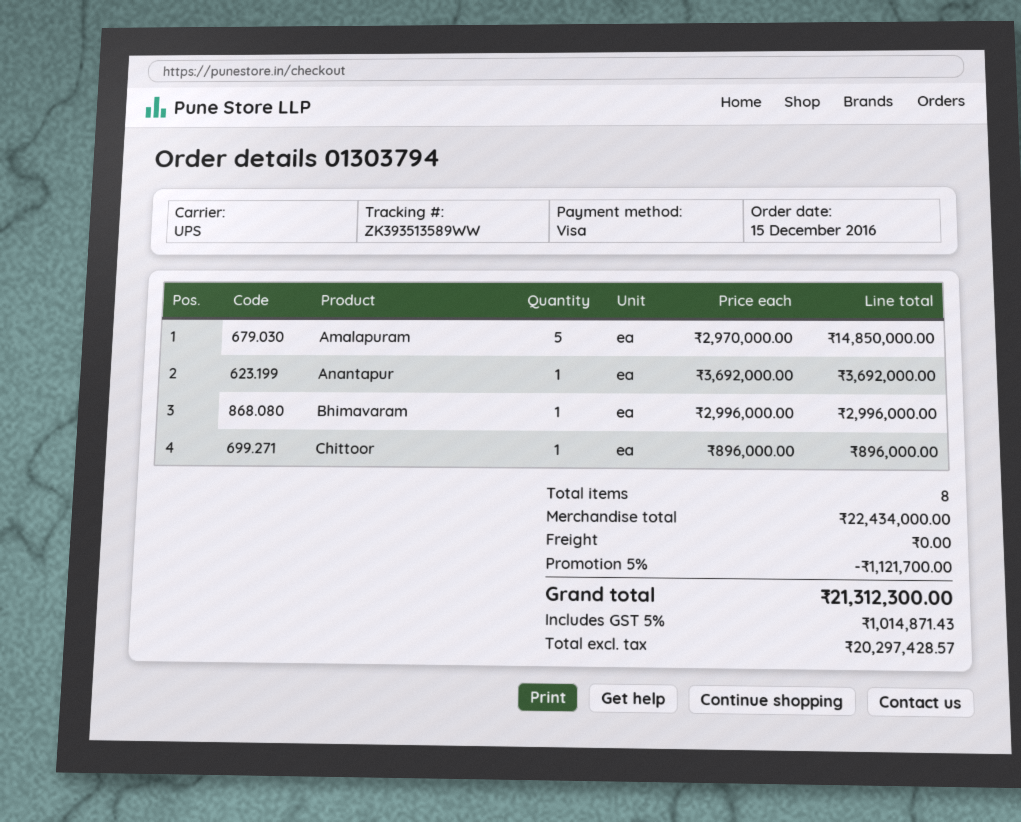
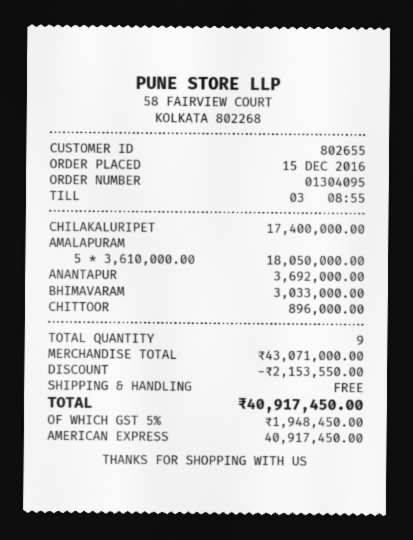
order number: 01303794 -> 01304095
payment method: Visa -> American Express
Amalapuram: 5 x 2970000.00 = 14850000.00 -> 5 x 3610000.00 = 18050000.00
Bhimavaram: 1 x 2996000.00 = 2996000.00 -> 1 x 3033000.00 = 3033000.00
CHILAKALURIPET: none -> 1 x 17400000.00 = 17400000.00
total quantity: 8 -> 9
subtotal: 22434000.00 -> 43071000.00
discount: 1121700.00 -> 2153550.00
tax: 5% = 1014871.43 -> 5% = 1948450.00
total: 21312300.00 -> 40917450.00

